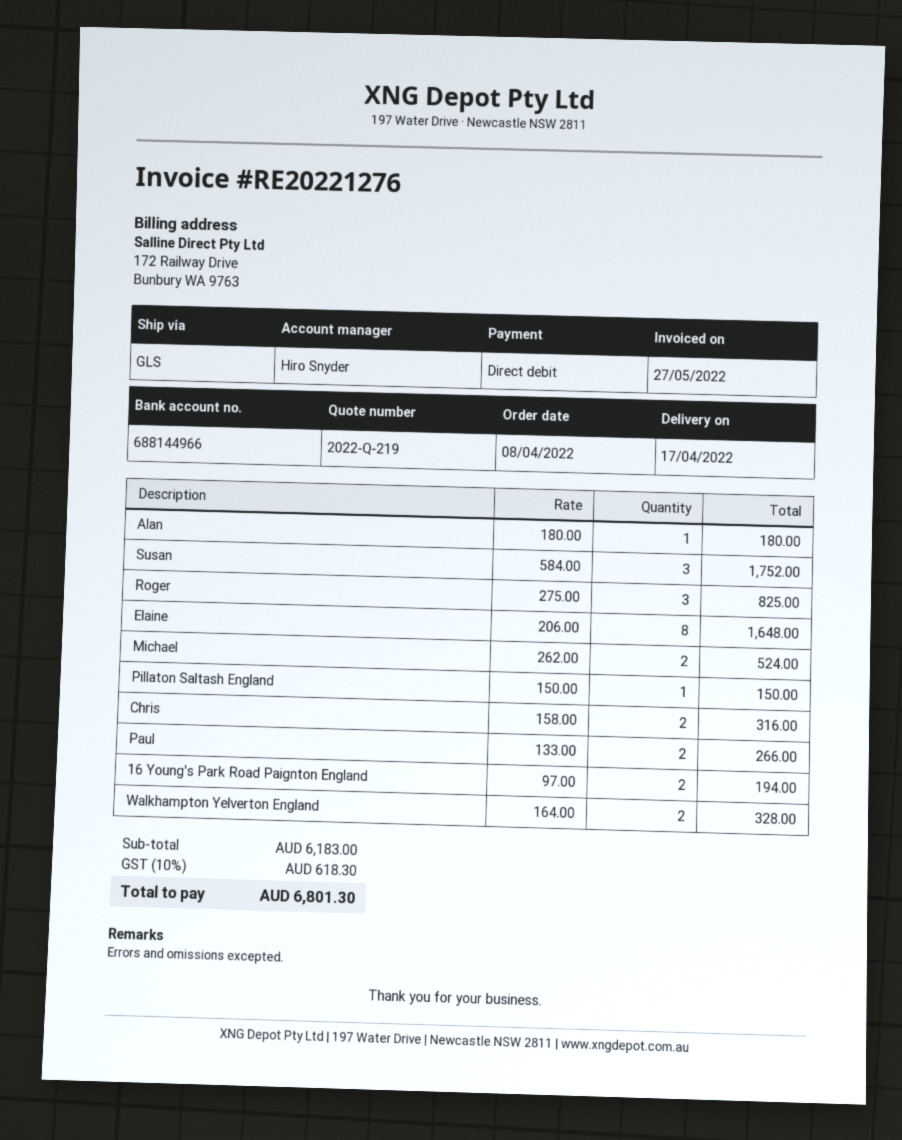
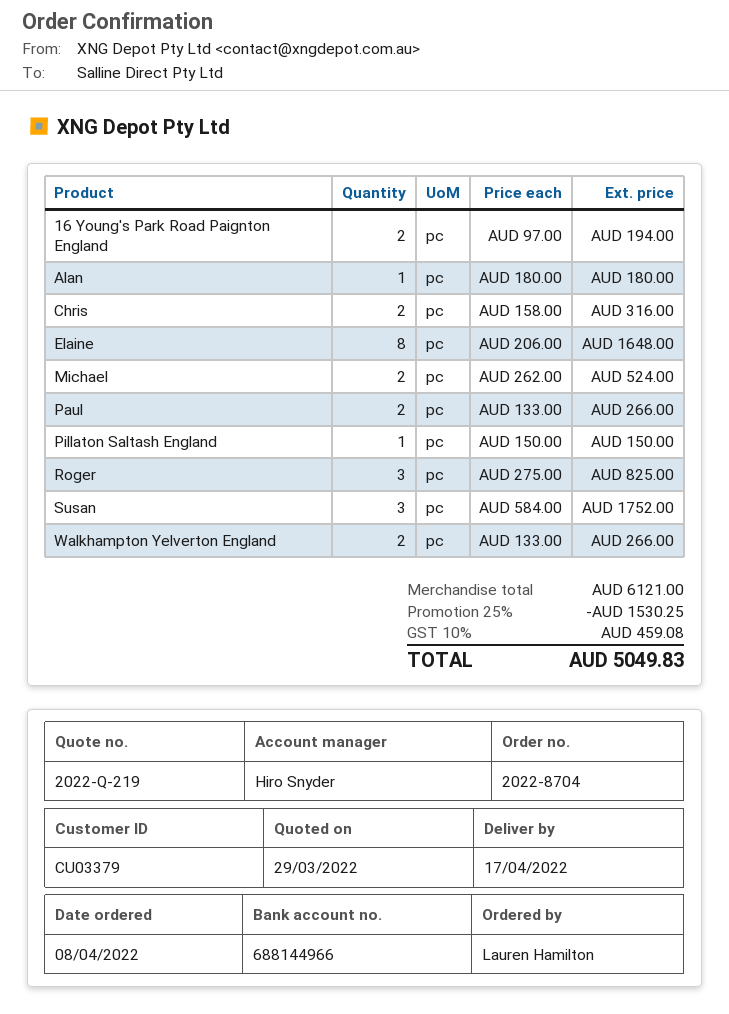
Walkhampton Yelverton England: 2 x 164.00 = 328.00 -> 2 x 133.00 = 266.00
subtotal: 6183.00 -> 6121.00
discount: none -> 25% = 1530.25
tax: 10% = 618.30 -> 10% = 459.08
total: 6801.30 -> 5049.83

